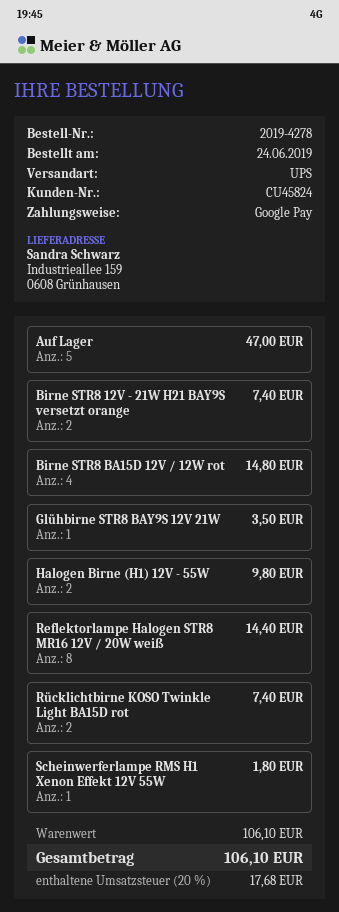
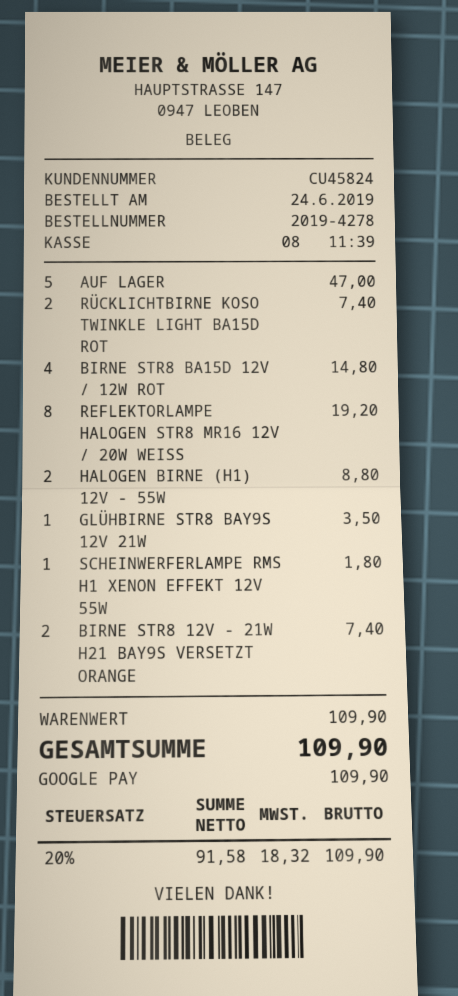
Halogen Birne (H1) 12V - 55W: 2 for 9.80 -> 2 for 8.80
Reflektorlampe Halogen STR8 MR16 12V / 20W weiß: 8 for 14.40 -> 8 for 19.20
subtotal: 106.10 -> 109.90
tax: 20% = 17.68 -> 20% = 18.32
total: 106.10 -> 109.90

